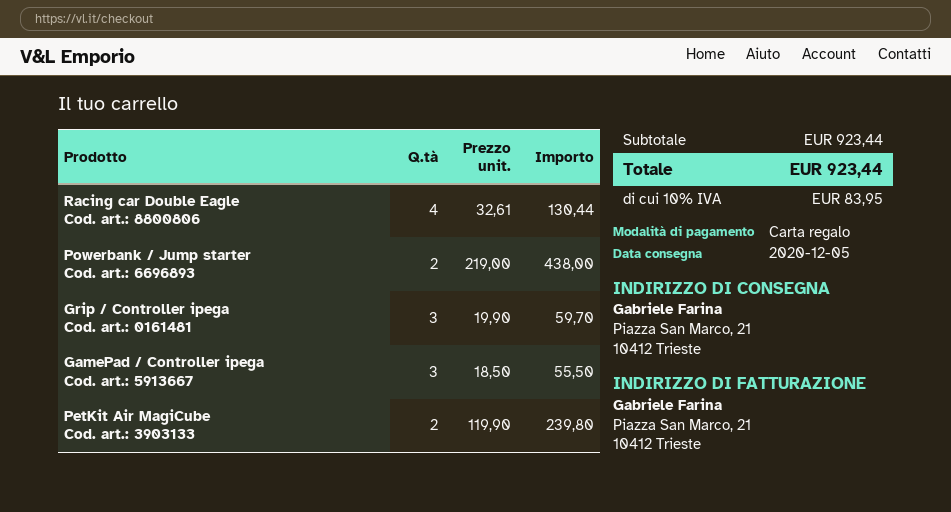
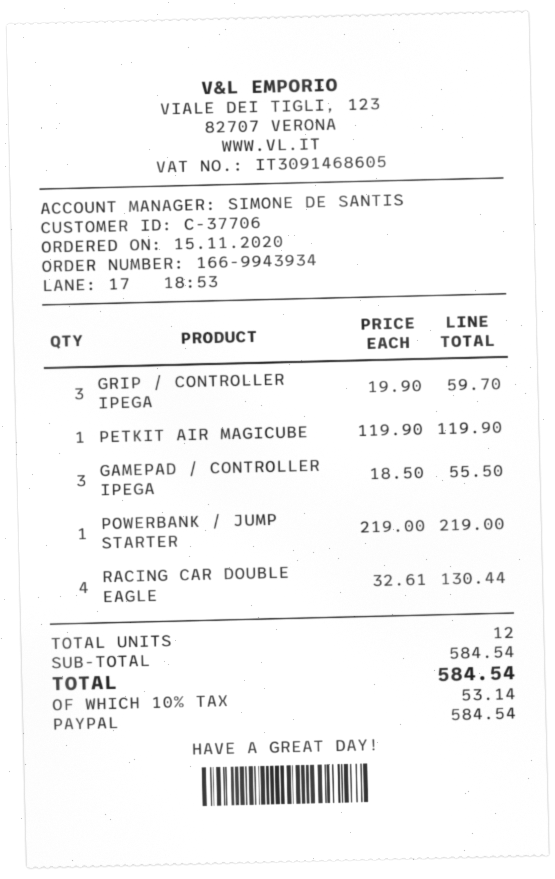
payment method: gift card -> PayPal
Powerbank / Jump starter: 2 x 219.00 = 438.00 -> 1 x 219.00 = 219.00
PetKit Air MagiCube: 2 x 119.90 = 239.80 -> 1 x 119.90 = 119.90
subtotal: 923.44 -> 584.54
tax: 10% = 83.95 -> 10% = 53.14
total: 923.44 -> 584.54

